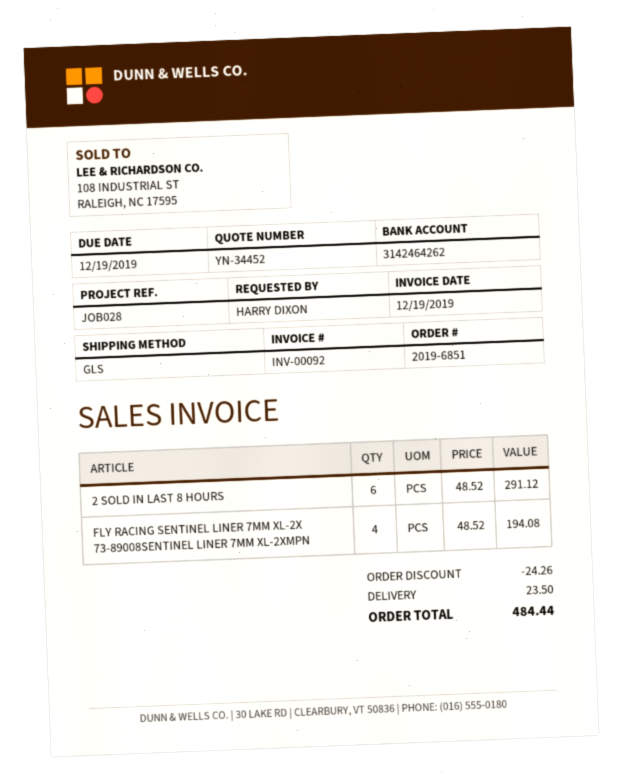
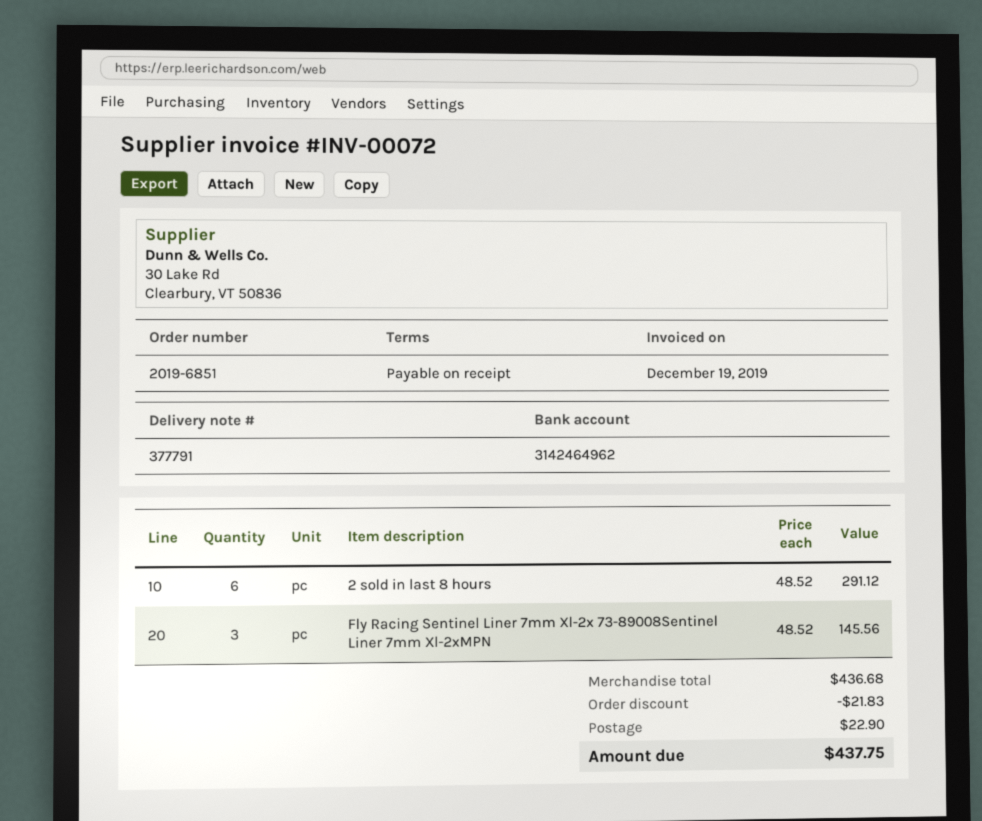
invoice number: INV-00092 -> INV-00072
bank account: 3142464262 -> 3142464962
FLY RACING SENTINEL LINER 7MM XL-2X 73-89008SENTINEL LINER 7MM XL-2XMPN: 4 x 48.52 = 194.08 -> 3 x 48.52 = 145.56
discount: 24.26 -> 21.83
shipping: 23.50 -> 22.90
total: 484.44 -> 437.75

